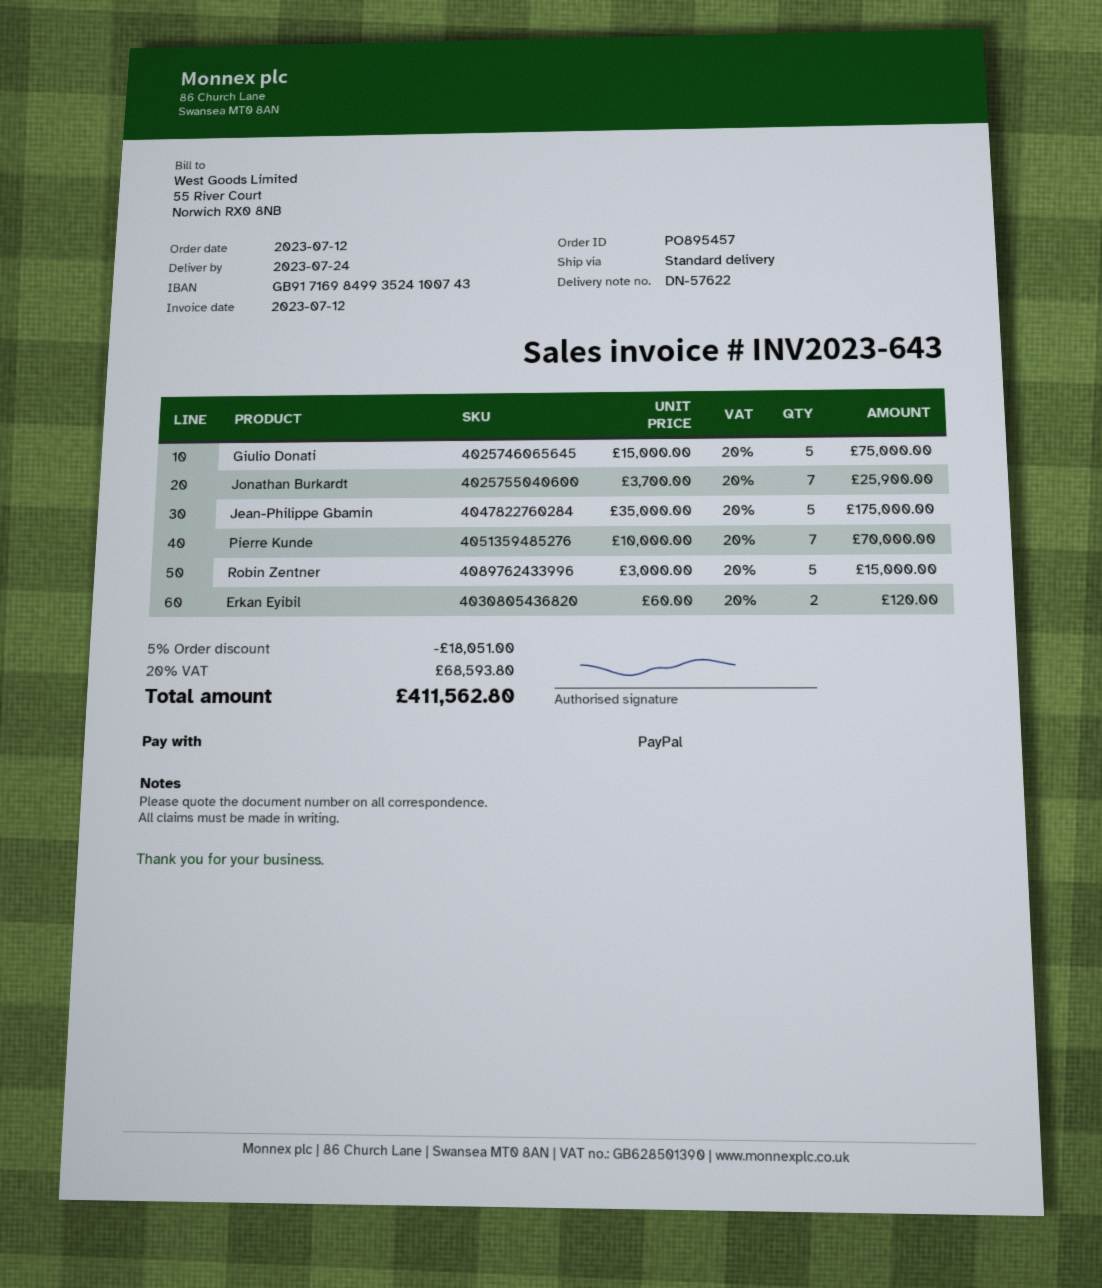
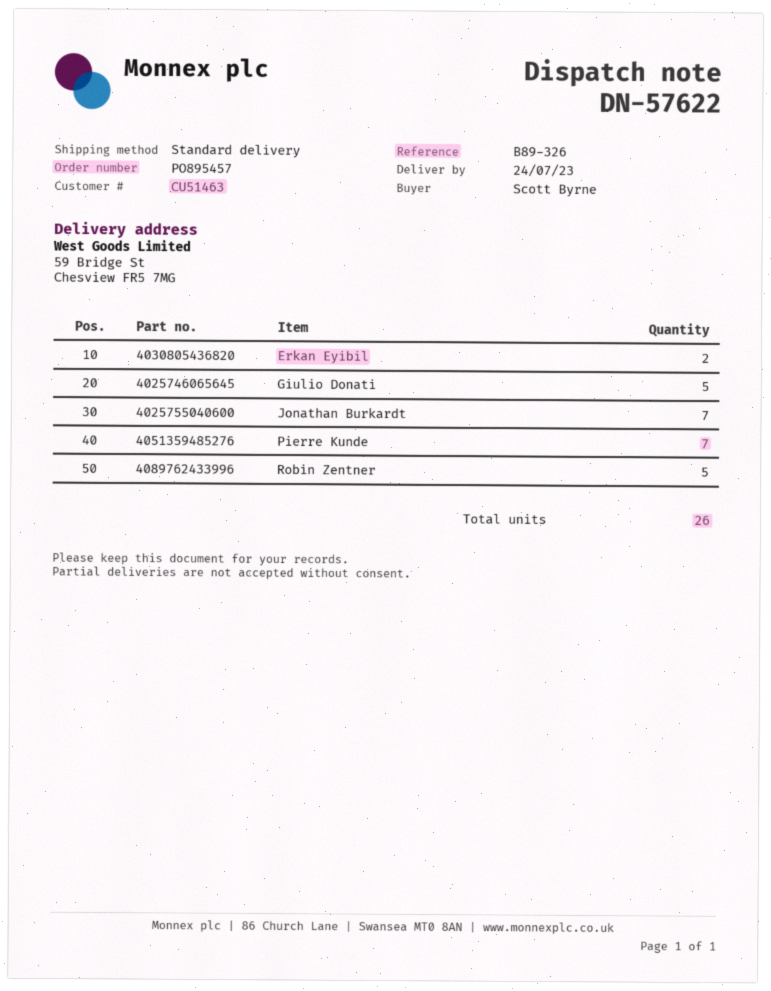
Jean-Philippe Gbamin: 5 -> none

